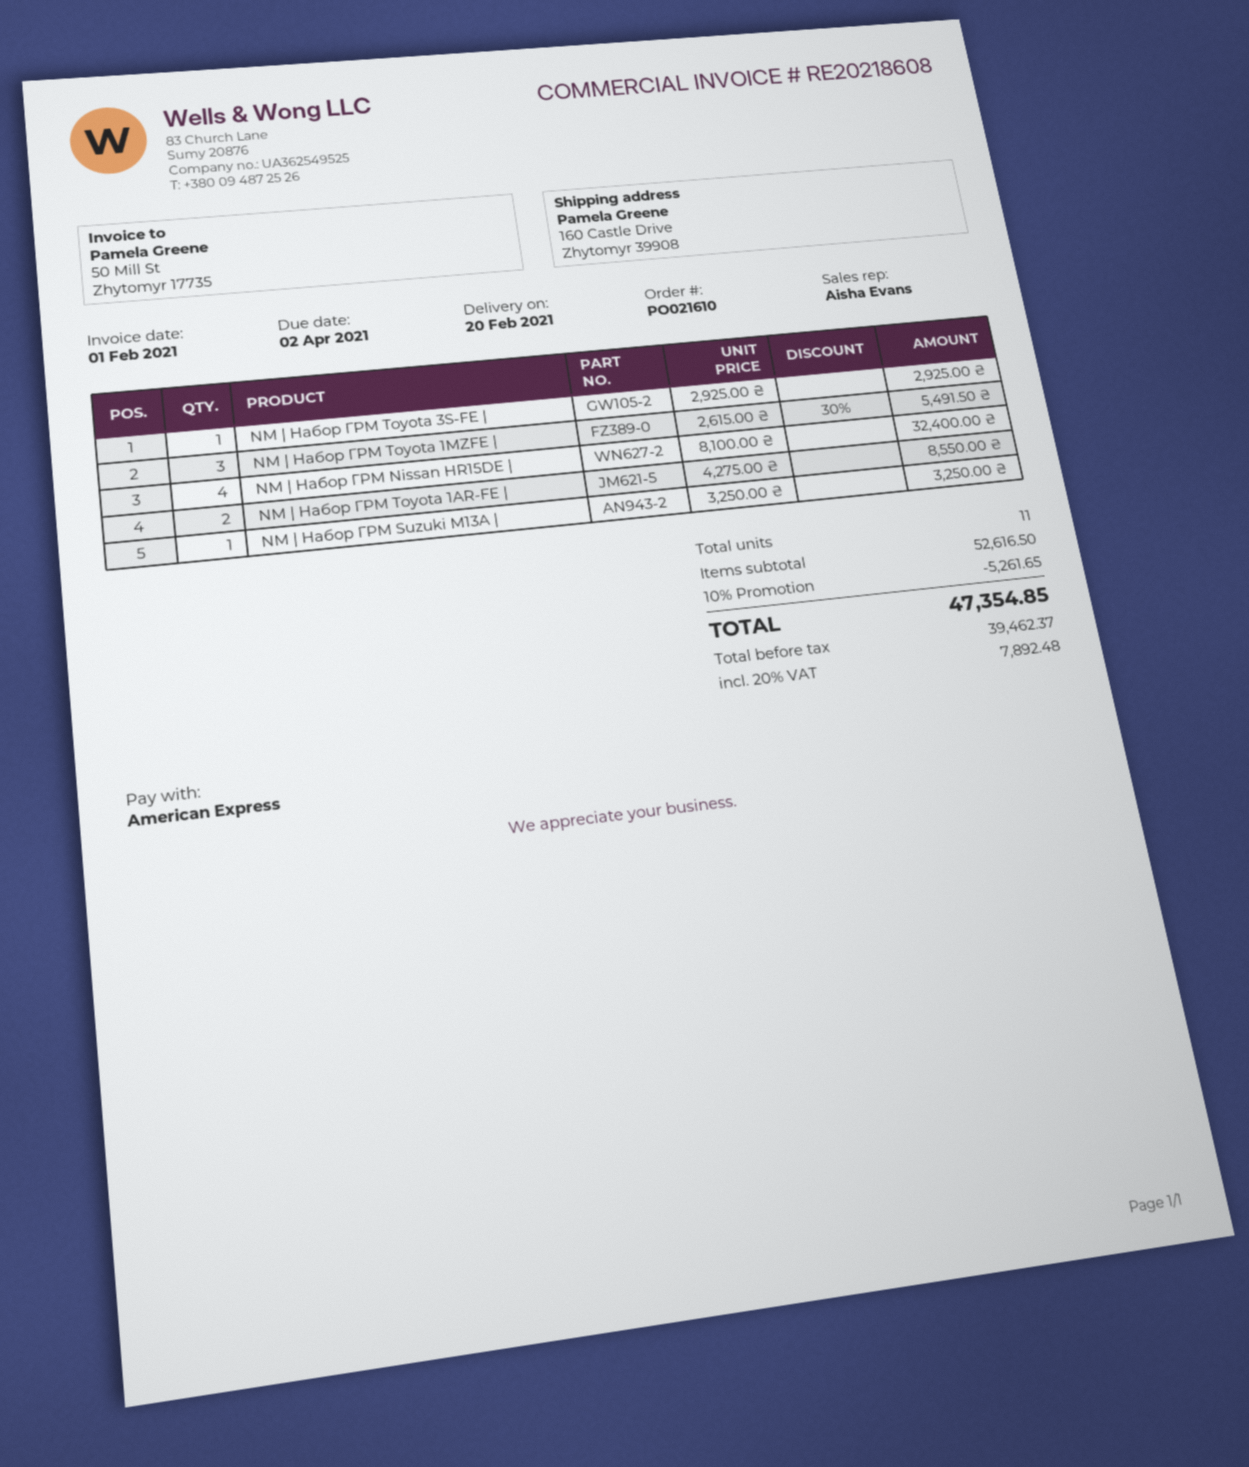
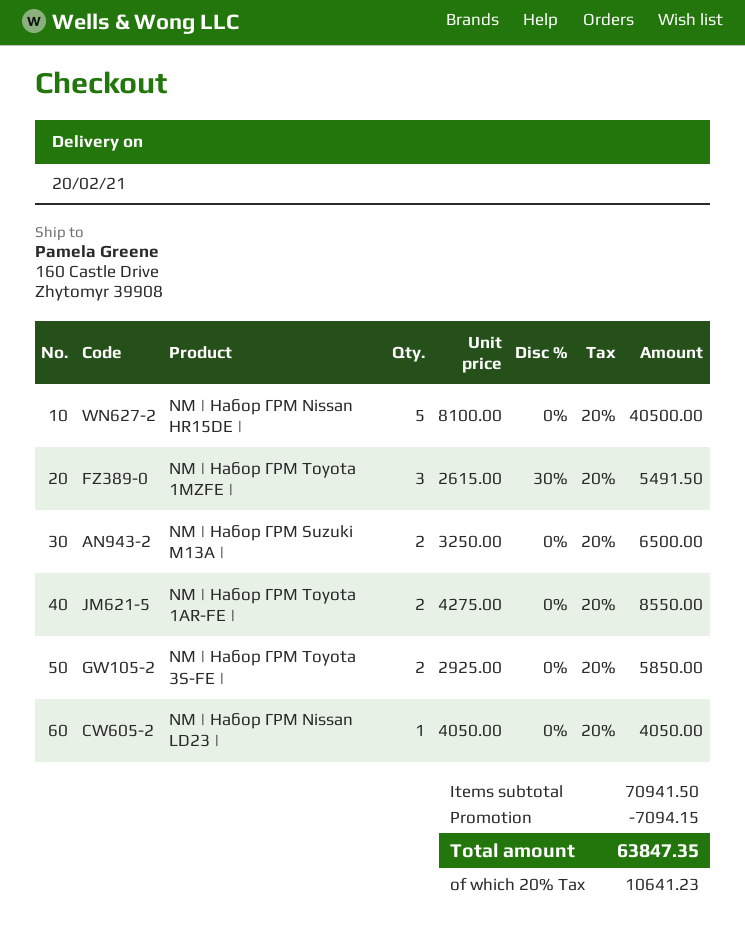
NM | Набор ГРМ Toyota 3S-FE |: 1 x 2925.00 = 2925.00 -> 2 x 2925.00 = 5850.00
NM | Набор ГРМ Nissan HR15DE |: 4 x 8100.00 = 32400.00 -> 5 x 8100.00 = 40500.00
NM | Набор ГРМ Suzuki M13A |: 1 x 3250.00 = 3250.00 -> 2 x 3250.00 = 6500.00
NM | Набор ГРМ Nissan LD23 |: none -> 1 x 4050.00 = 4050.00
subtotal: 52616.50 -> 70941.50
discount: 5261.65 -> 7094.15
tax: 20% = 7892.48 -> 20% = 10641.23
total: 47354.85 -> 63847.35

